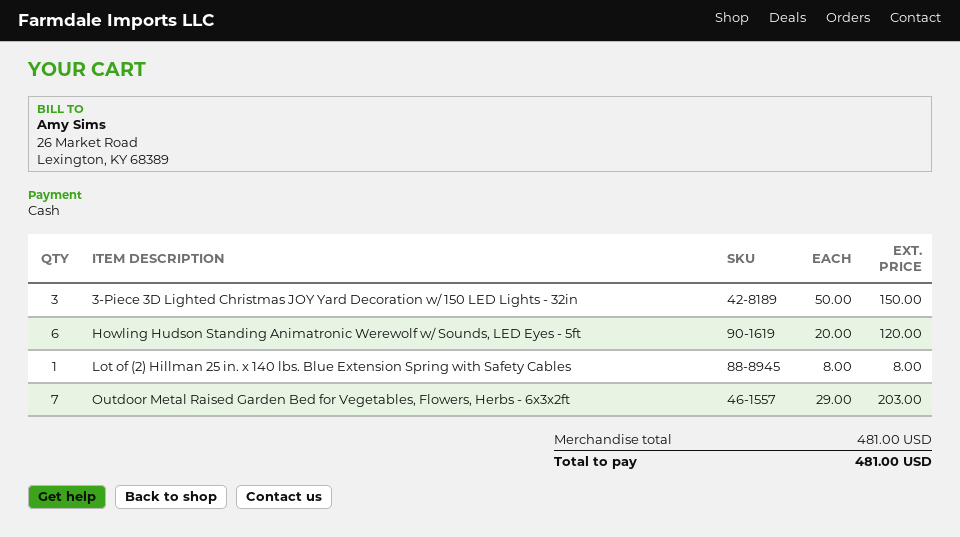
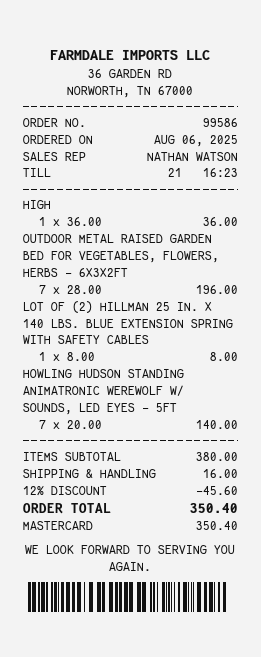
payment method: cash -> Mastercard
3-Piece 3D Lighted Christmas JOY Yard Decoration w/ 150 LED Lights - 32in: 3 x 50.00 = 150.00 -> none
Howling Hudson Standing Animatronic Werewolf w/ Sounds, LED Eyes - 5ft: 6 x 20.00 = 120.00 -> 7 x 20.00 = 140.00
Outdoor Metal Raised Garden Bed for Vegetables, Flowers, Herbs - 6x3x2ft: 7 x 29.00 = 203.00 -> 7 x 28.00 = 196.00
HIGH: none -> 1 x 36.00 = 36.00
subtotal: 481.00 -> 380.00
discount: none -> 12% = 45.60
shipping: none -> 16.00
total: 481.00 -> 350.40

